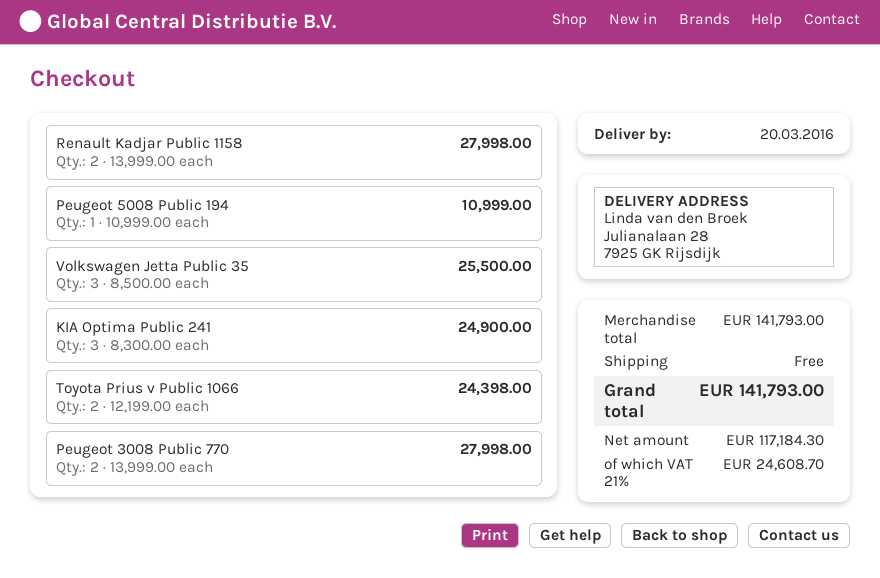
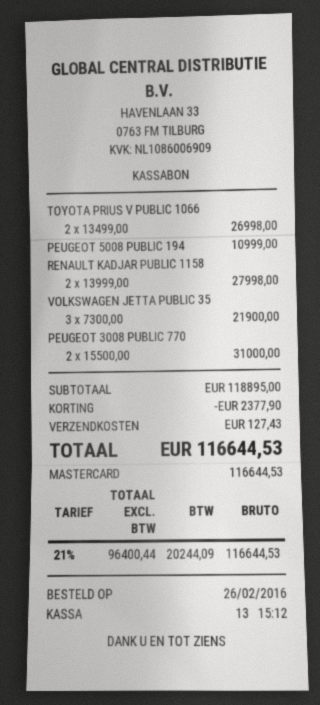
Volkswagen Jetta Public 35: 3 x 8500.00 = 25500.00 -> 3 x 7300.00 = 21900.00
KIA Optima Public 241: 3 x 8300.00 = 24900.00 -> none
Toyota Prius v Public 1066: 2 x 12199.00 = 24398.00 -> 2 x 13499.00 = 26998.00
Peugeot 3008 Public 770: 2 x 13999.00 = 27998.00 -> 2 x 15500.00 = 31000.00
subtotal: 141793.00 -> 118895.00
discount: none -> 2377.90
shipping: 0.00 -> 127.43
net: 117184.30 -> 96400.44
tax: 21% = 24608.70 -> 21% = 20244.09
total: 141793.00 -> 116644.53

